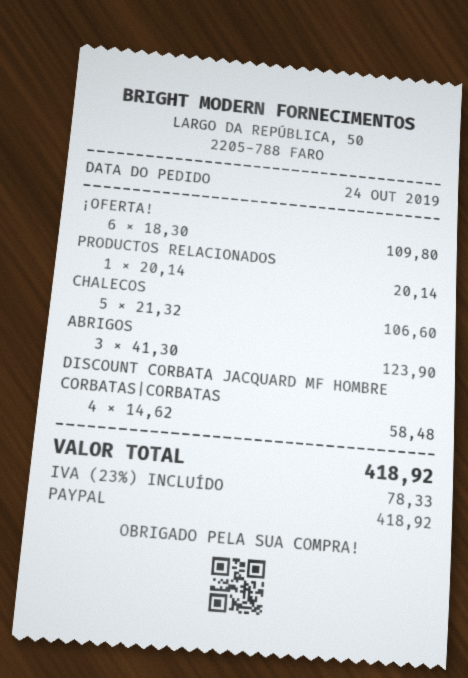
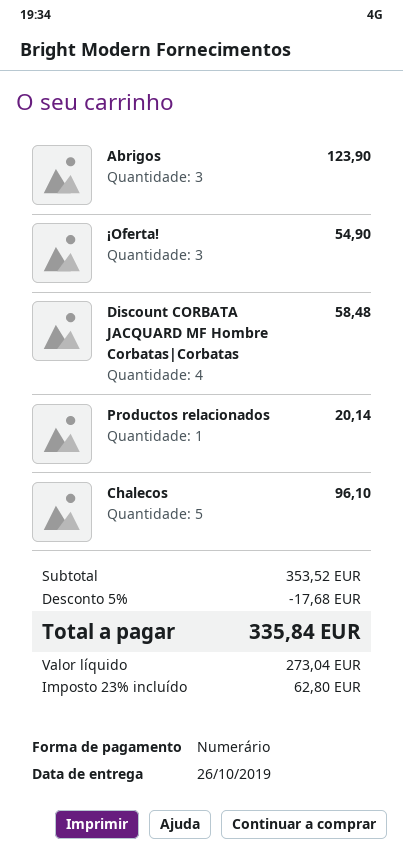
payment method: PayPal -> cash
¡OFERTA!: 6 for 109.80 -> 3 for 54.90
CHALECOS: 5 for 106.60 -> 5 for 96.10
discount: none -> 5% = 17.68
tax: 23% = 78.33 -> 23% = 62.80
total: 418.92 -> 335.84

